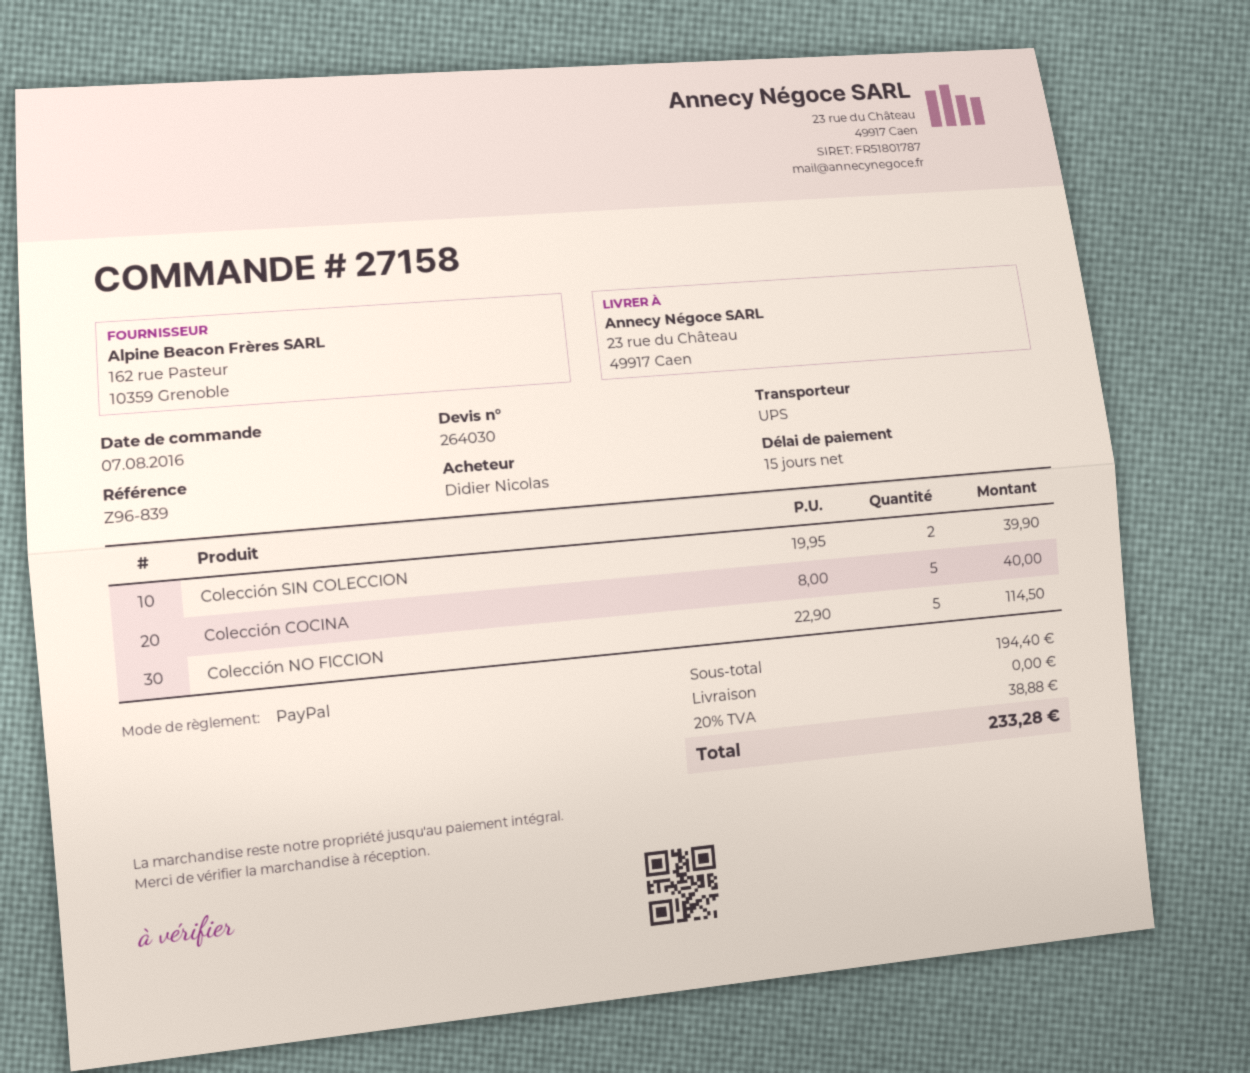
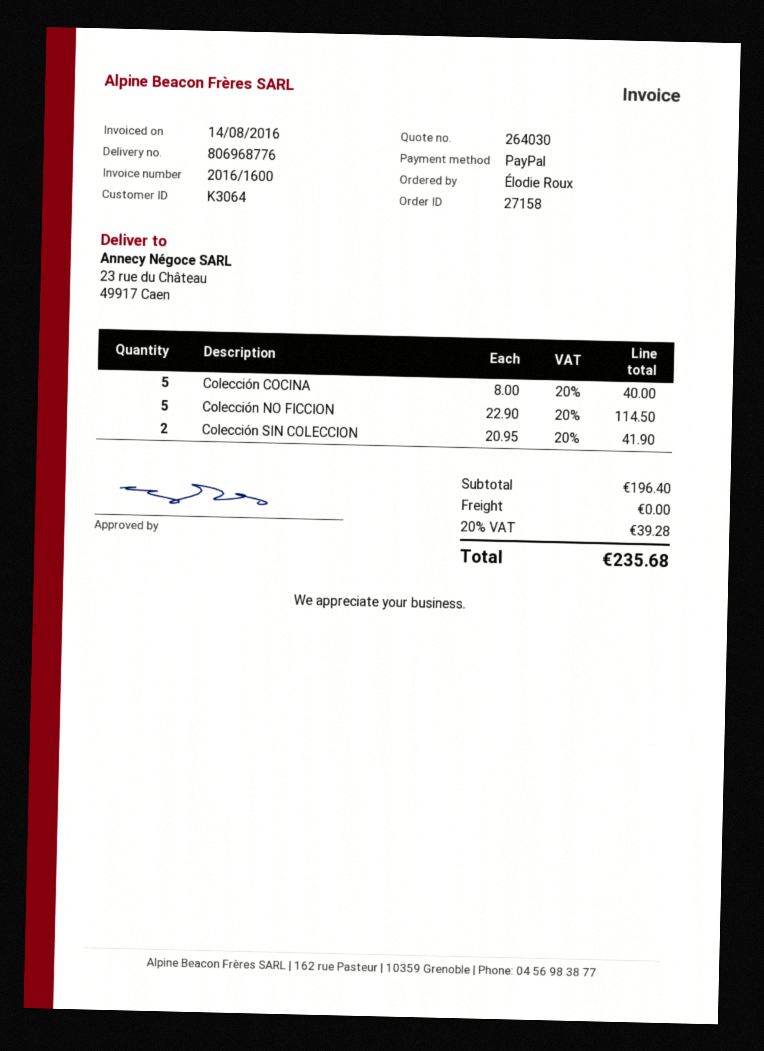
ordered by: Didier Nicolas -> Élodie Roux
Colección SIN COLECCION: 2 x 19.95 = 39.90 -> 2 x 20.95 = 41.90
subtotal: 194.40 -> 196.40
tax: 20% = 38.88 -> 20% = 39.28
total: 233.28 -> 235.68

